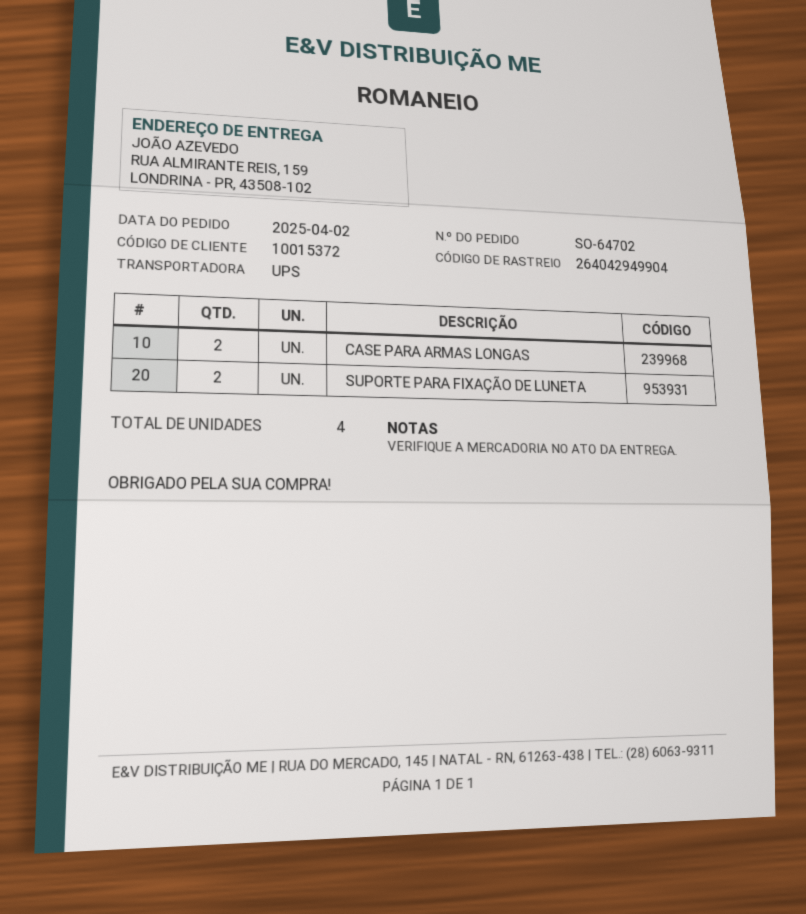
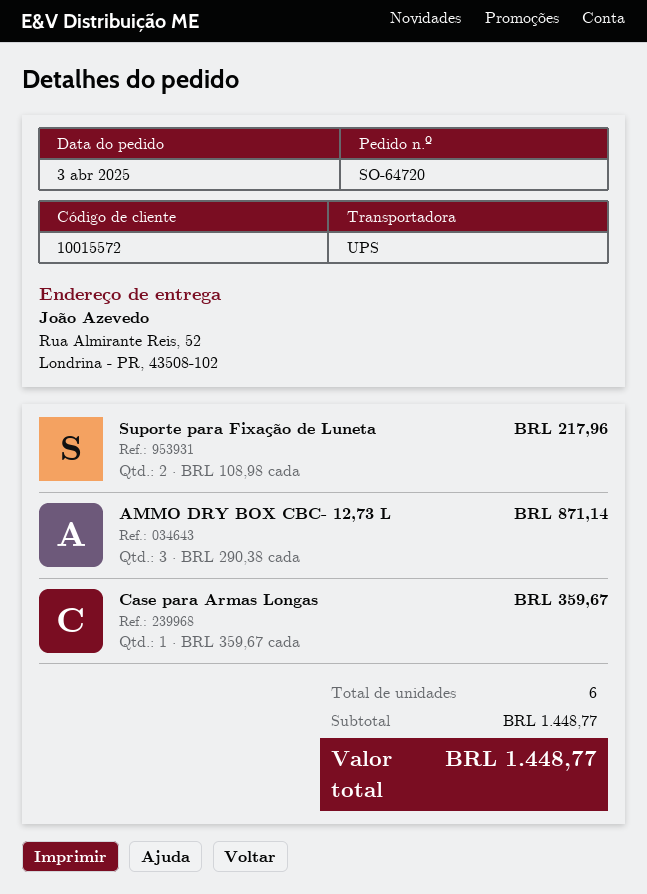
order number: SO-64702 -> SO-64720
order date: 2025-04-02 -> 2025-04-03
customer number: 10015372 -> 10015572
ship to: RUA ALMIRANTE REIS, 159, LONDRINA - PR, 43508-102 -> Rua Almirante Reis, 52, Londrina - PR, 43508-102
CASE PARA ARMAS LONGAS: 2 -> 1
AMMO DRY BOX CBC- 12,73 L: none -> 3
total quantity: 4 -> 6

